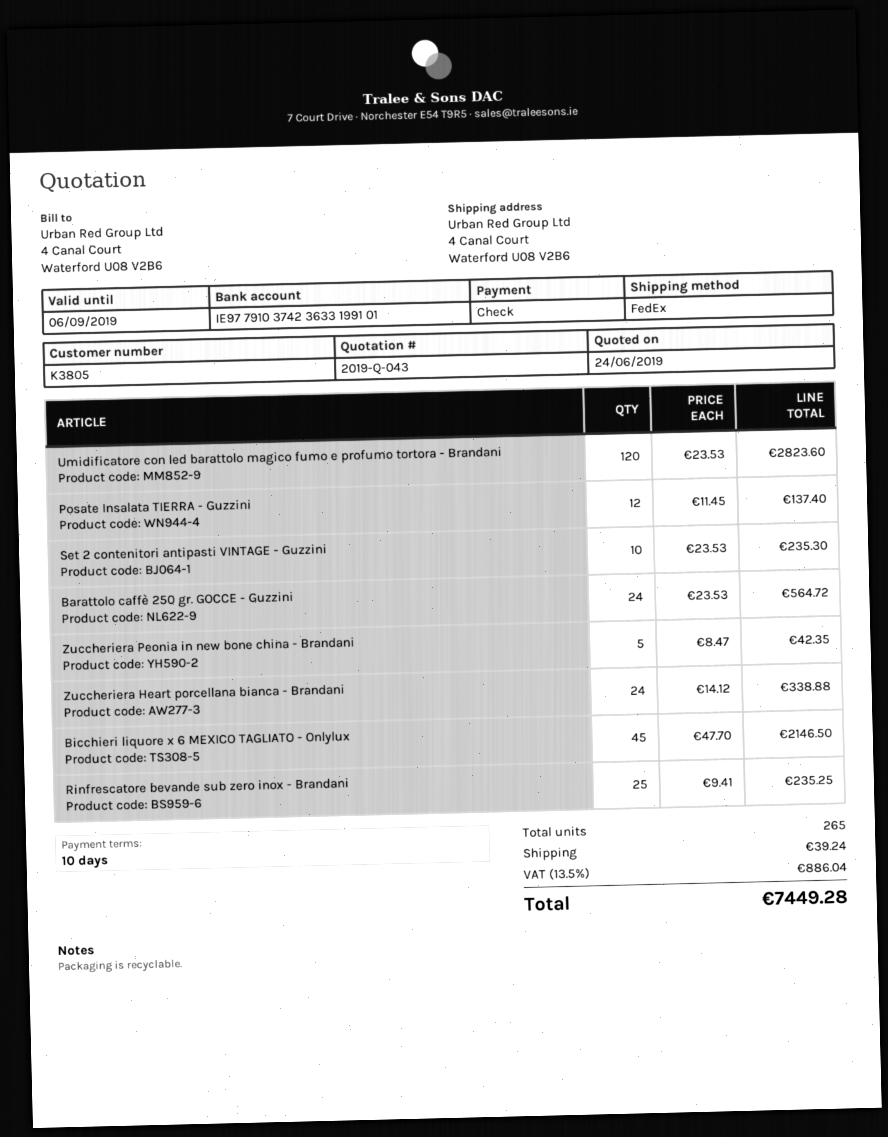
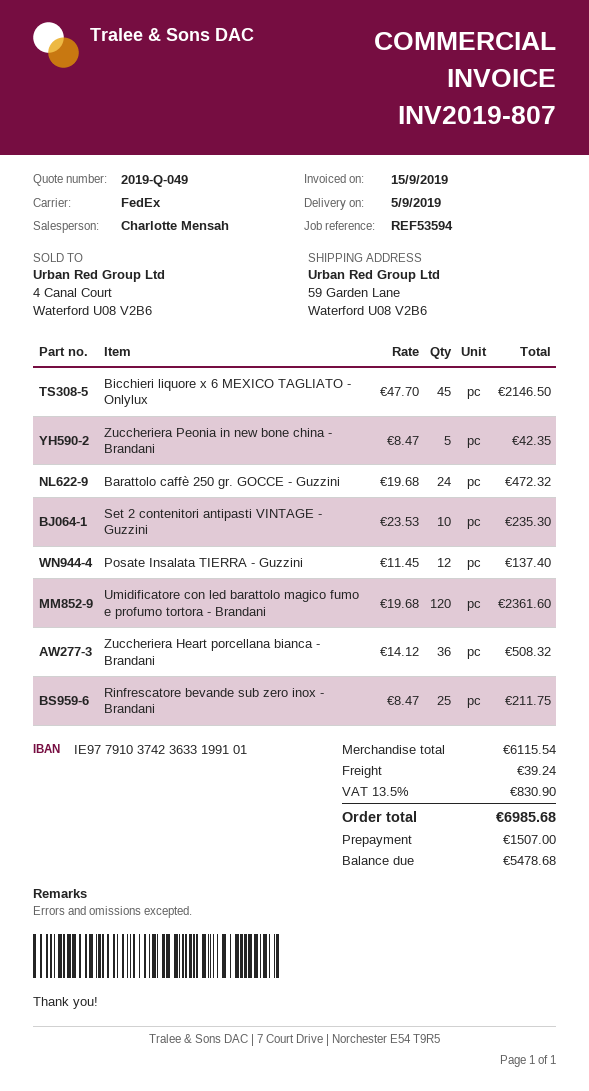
quote number: 2019-Q-043 -> 2019-Q-049
ship to: 4 Canal Court, Waterford U08 V2B6 -> 59 Garden Lane, Waterford U08 V2B6
Umidificatore con led barattolo magico fumo e profumo tortora - Brandani: 120 x 23.53 = 2823.60 -> 120 x 19.68 = 2361.60
Barattolo caffè 250 gr. GOCCE - Guzzini: 24 x 23.53 = 564.72 -> 24 x 19.68 = 472.32
Zuccheriera Heart porcellana bianca - Brandani: 24 x 14.12 = 338.88 -> 36 x 14.12 = 508.32
Rinfrescatore bevande sub zero inox - Brandani: 25 x 9.41 = 235.25 -> 25 x 8.47 = 211.75
tax: 13.5% = 886.04 -> 13.5% = 830.90
total: 7449.28 -> 6985.68

